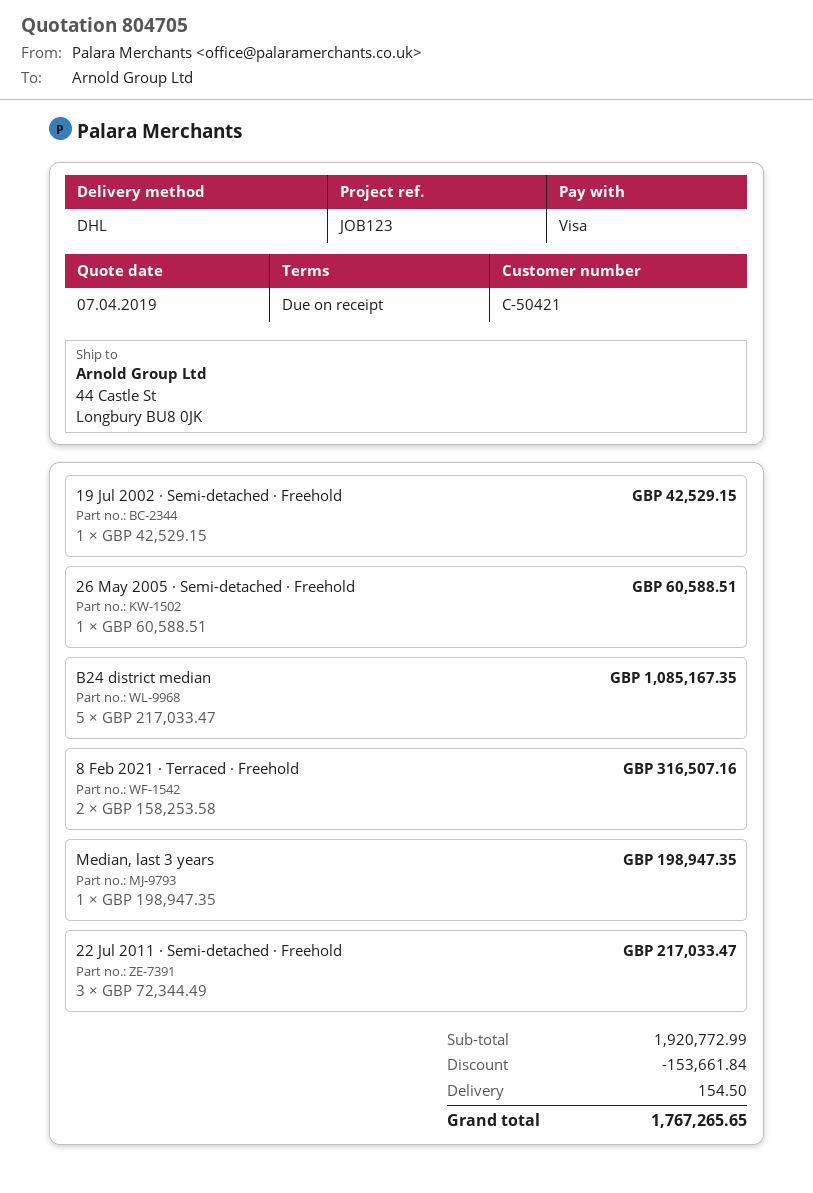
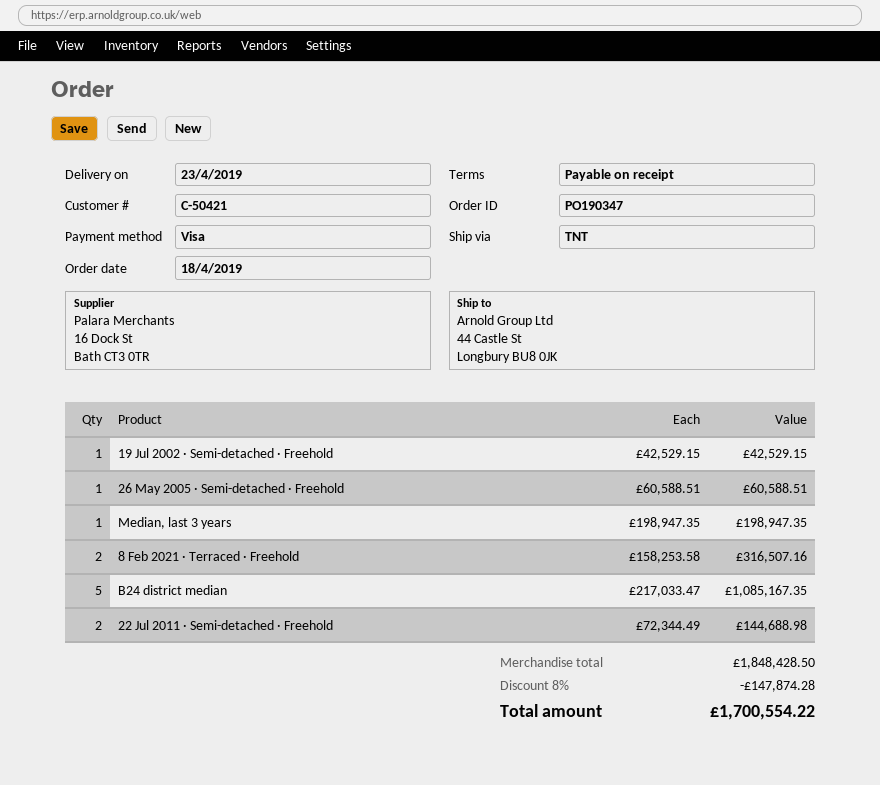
shipping method: DHL -> TNT
22 Jul 2011 · Semi-detached · Freehold: 3 x 72344.49 = 217033.47 -> 2 x 72344.49 = 144688.98
subtotal: 1920772.99 -> 1848428.50
discount: 153661.84 -> 147874.28
shipping: 154.50 -> none
total: 1767265.65 -> 1700554.22

